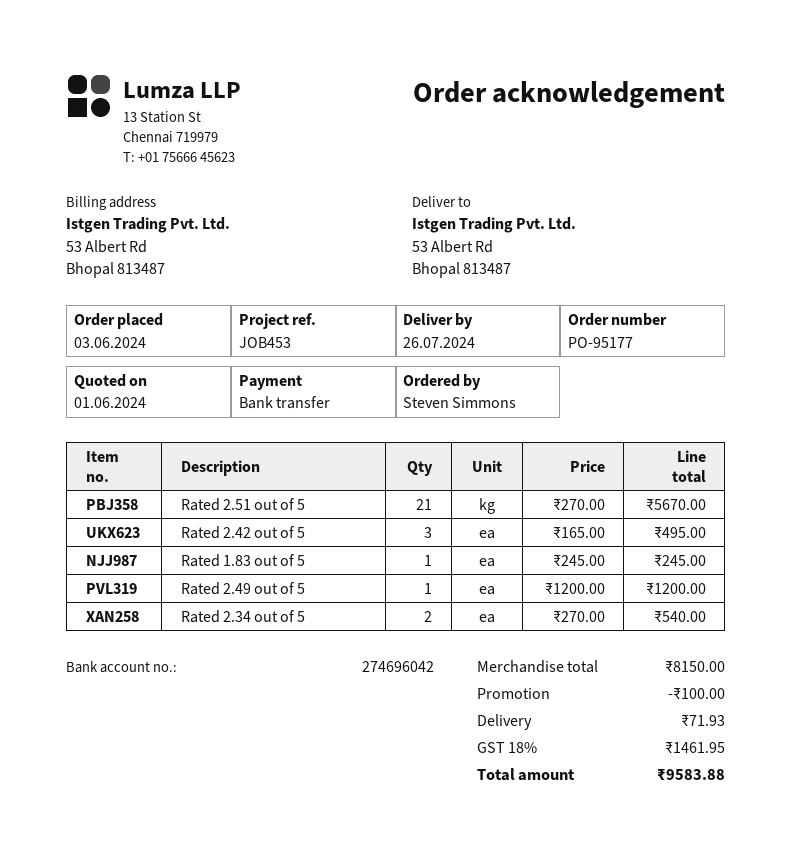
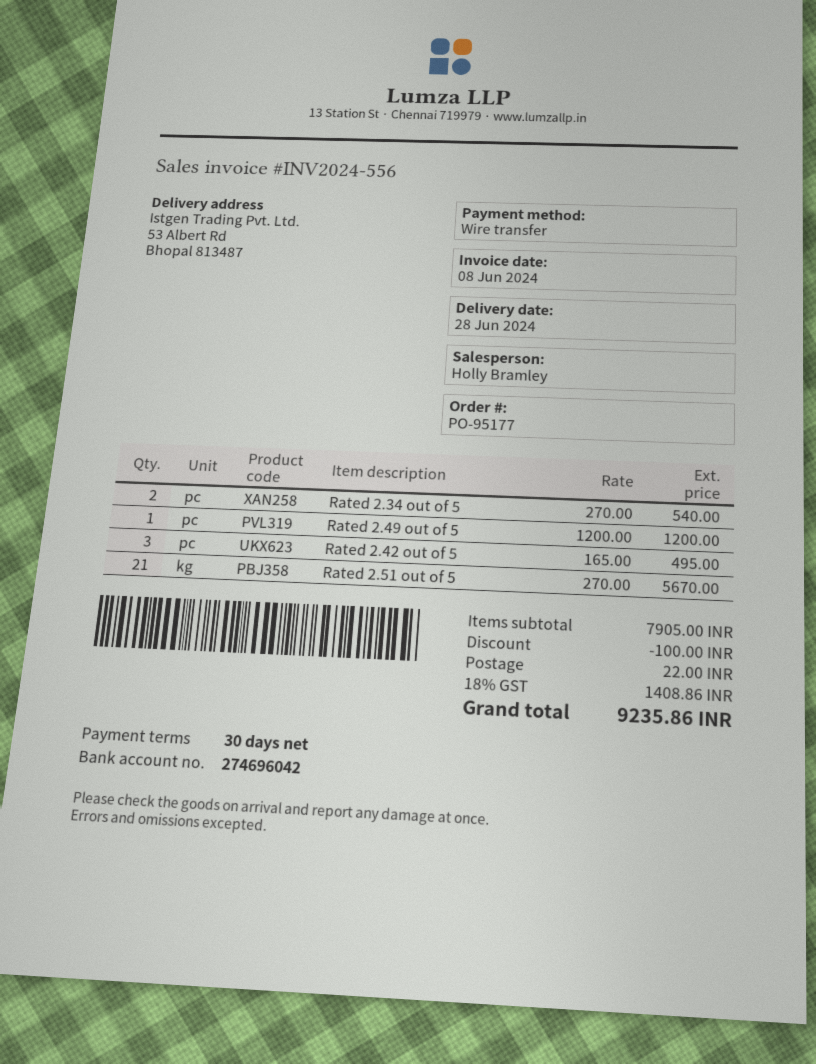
delivery date: 2024-07-26 -> 2024-06-28
Rated 1.83 out of 5: 1 x 245.00 = 245.00 -> none
subtotal: 8150.00 -> 7905.00
shipping: 71.93 -> 22.00
tax: 18% = 1461.95 -> 18% = 1408.86
total: 9583.88 -> 9235.86

